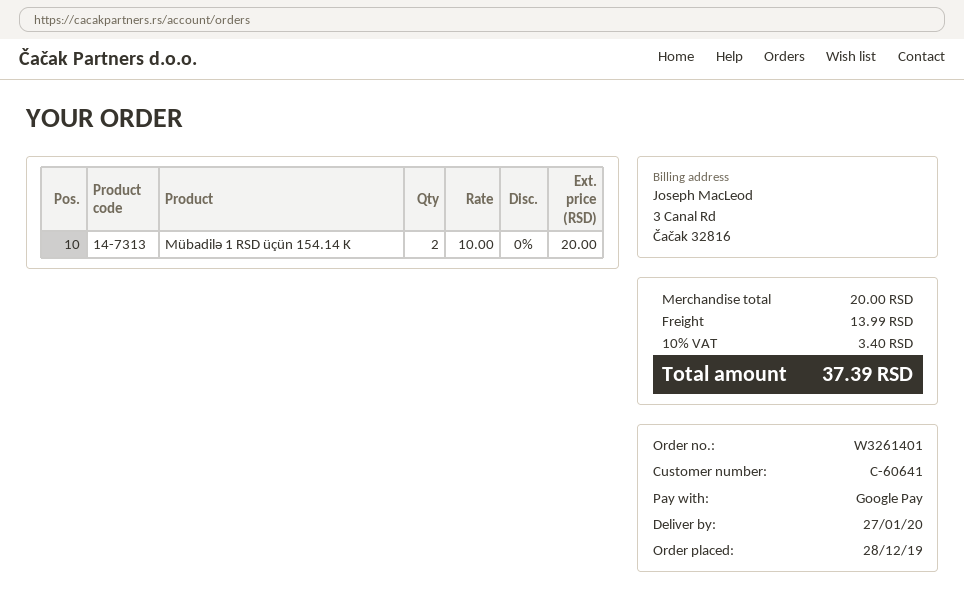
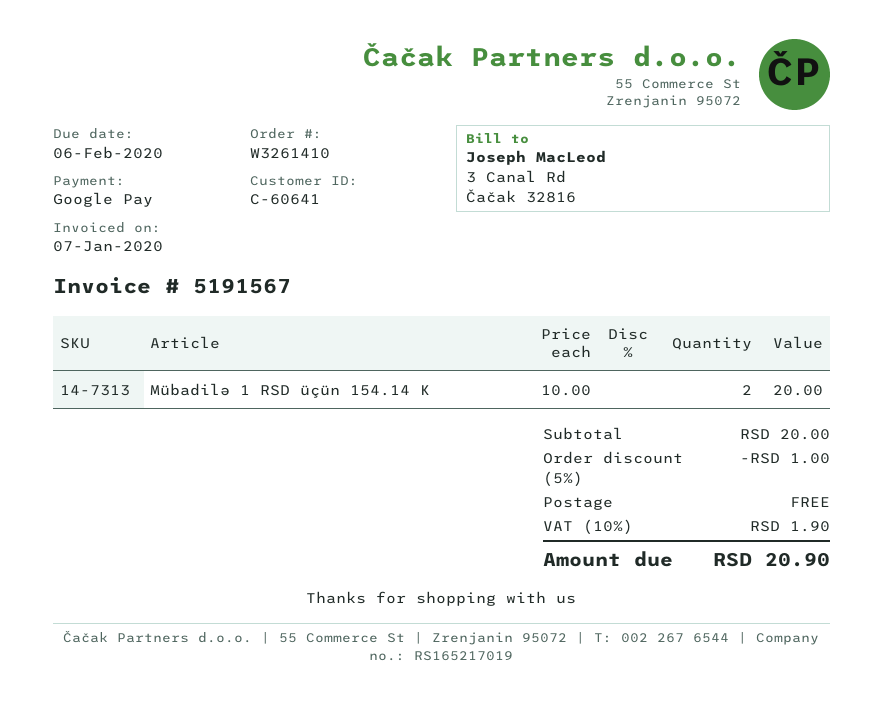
order number: W3261401 -> W3261410
discount: none -> 5% = 1.00
shipping: 13.99 -> 0.00
tax: 10% = 3.40 -> 10% = 1.90
total: 37.39 -> 20.90

